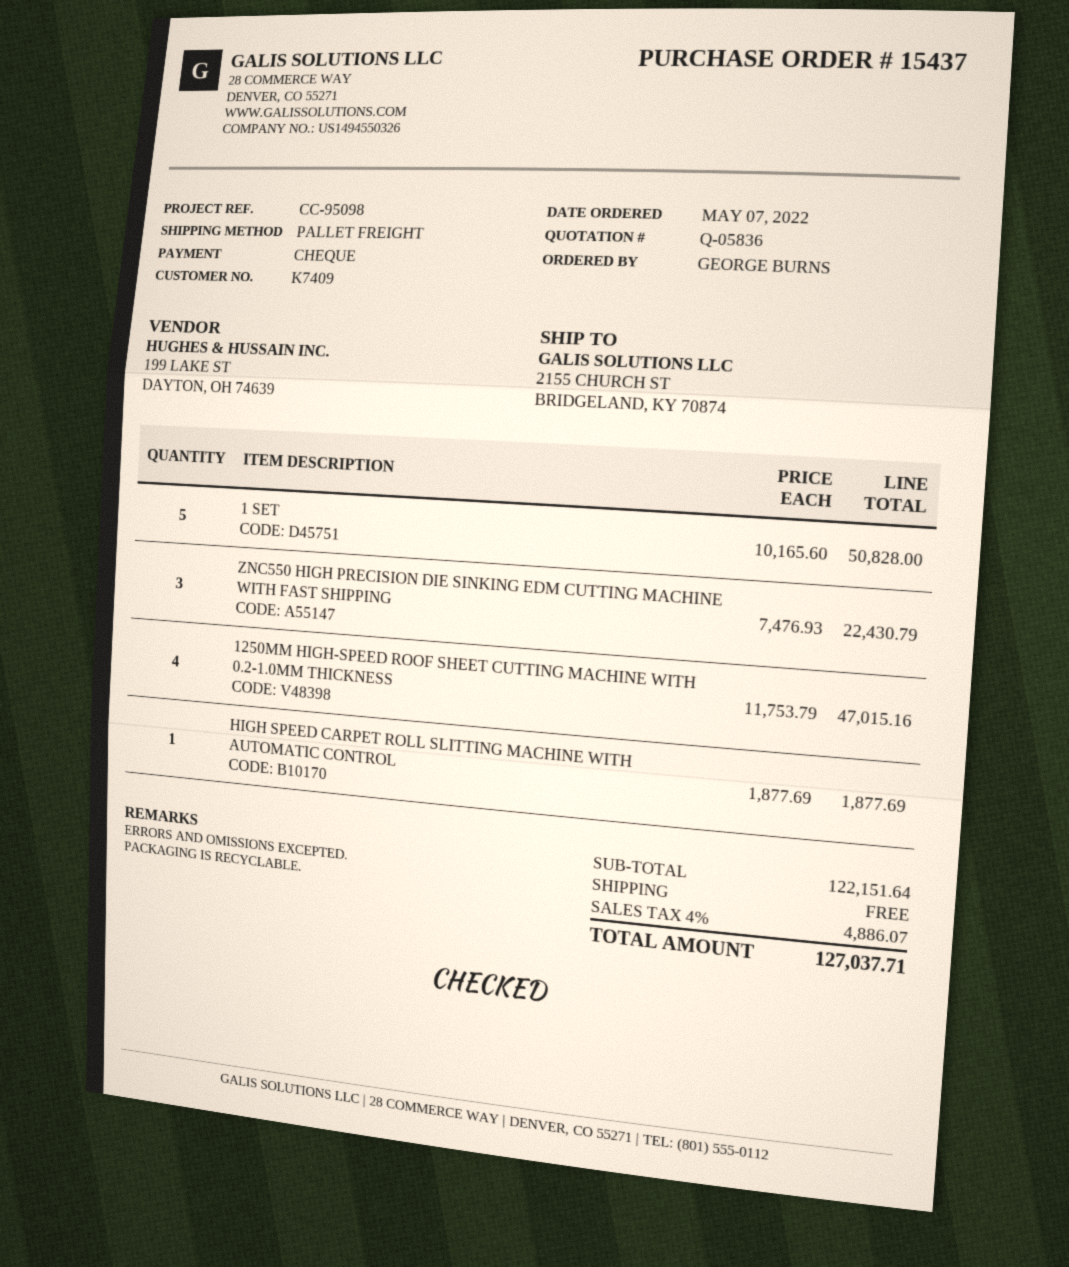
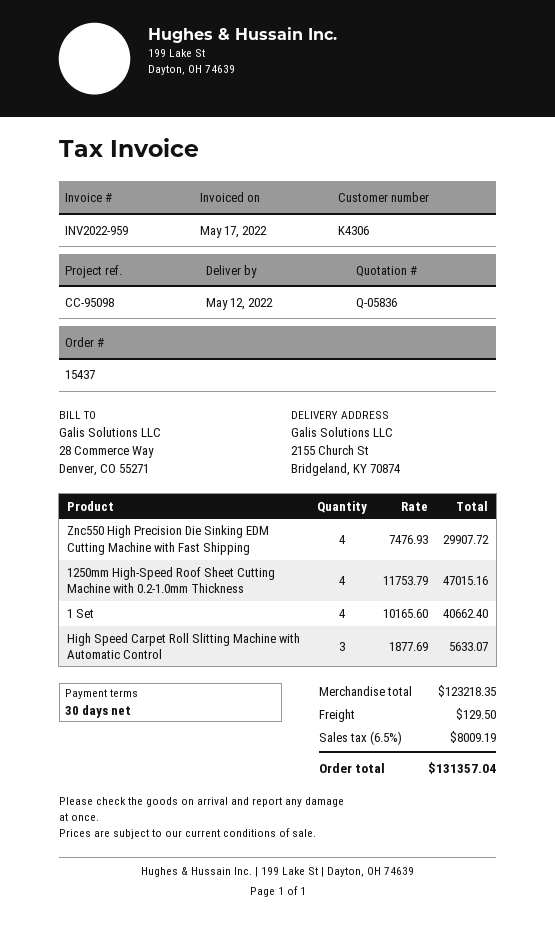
customer number: K7409 -> K4306
1 SET: 5 x 10165.60 = 50828.00 -> 4 x 10165.60 = 40662.40
ZNC550 HIGH PRECISION DIE SINKING EDM CUTTING MACHINE WITH FAST SHIPPING: 3 x 7476.93 = 22430.79 -> 4 x 7476.93 = 29907.72
HIGH SPEED CARPET ROLL SLITTING MACHINE WITH AUTOMATIC CONTROL: 1 x 1877.69 = 1877.69 -> 3 x 1877.69 = 5633.07
subtotal: 122151.64 -> 123218.35
shipping: 0.00 -> 129.50
tax: 4% = 4886.07 -> 6.5% = 8009.19
total: 127037.71 -> 131357.04

